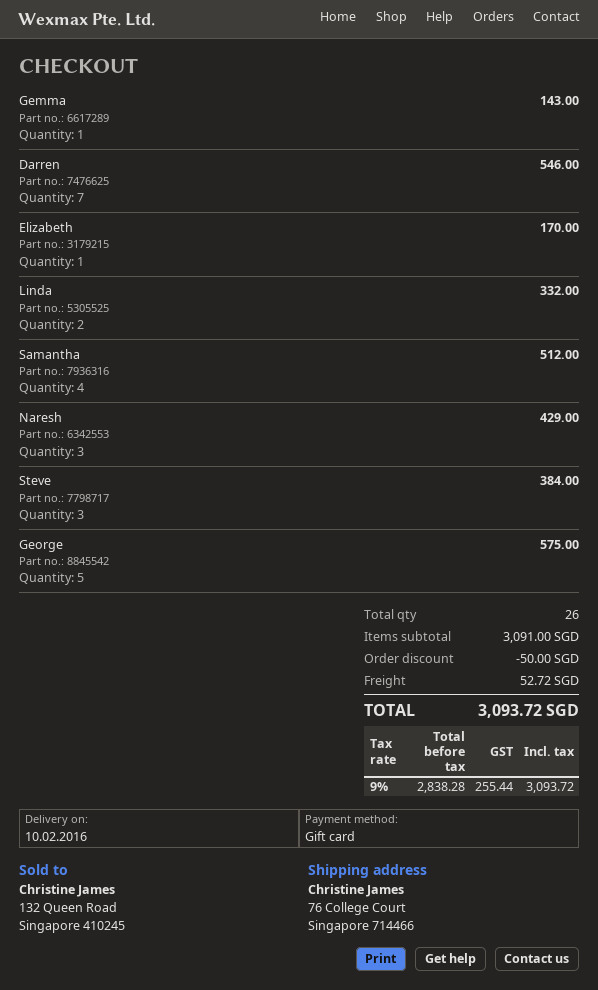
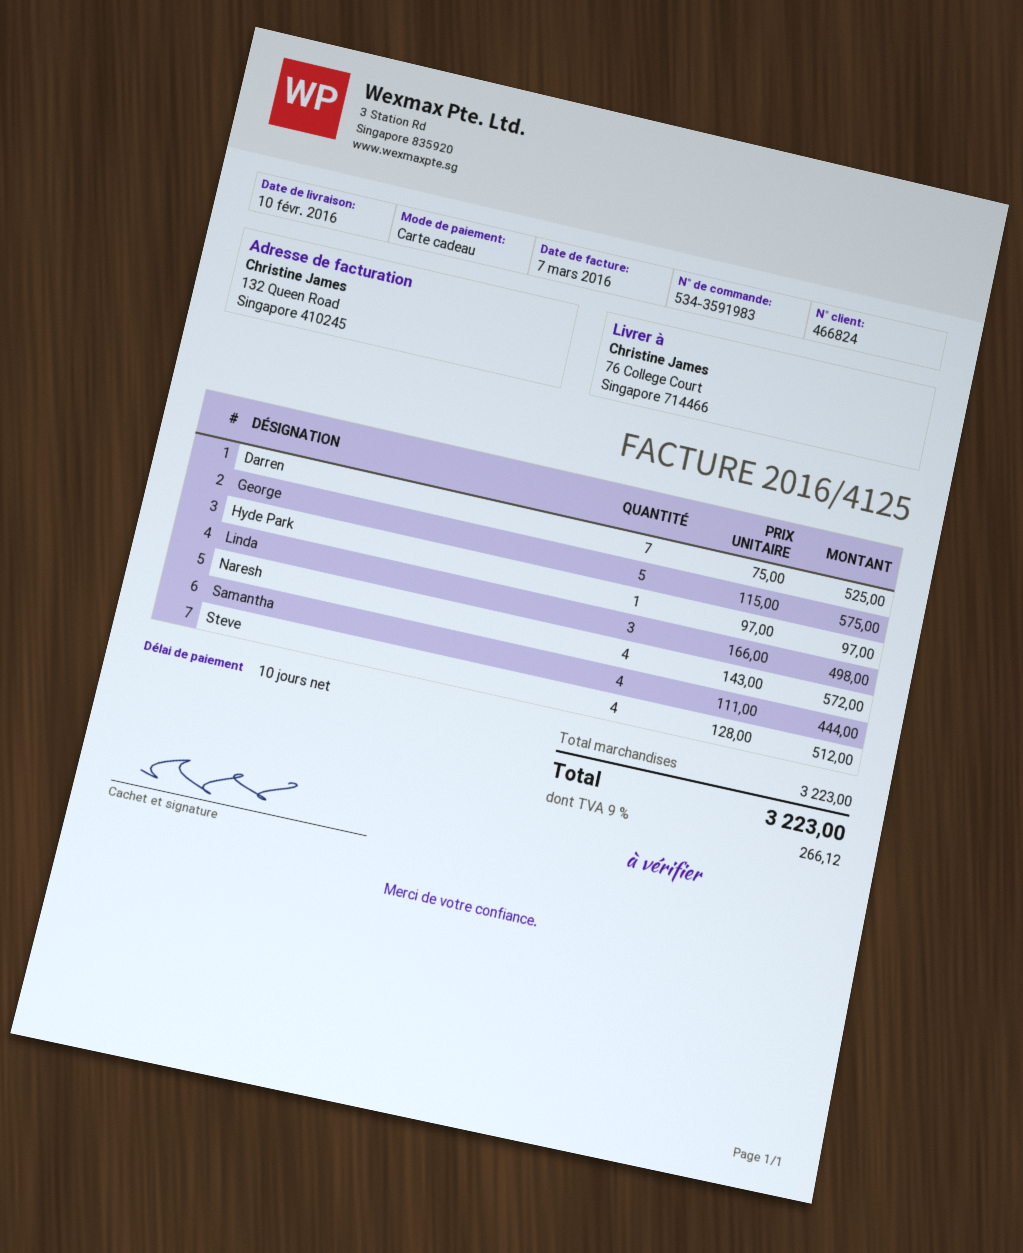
Gemma: 1 for 143.00 -> none
Darren: 7 for 546.00 -> 7 for 525.00
Elizabeth: 1 for 170.00 -> none
Linda: 2 for 332.00 -> 3 for 498.00
Samantha: 4 for 512.00 -> 4 for 444.00
Naresh: 3 for 429.00 -> 4 for 572.00
Steve: 3 for 384.00 -> 4 for 512.00
Hyde Park: none -> 1 for 97.00
subtotal: 3091.00 -> 3223.00
discount: 50.00 -> none
shipping: 52.72 -> none
tax: 9% = 255.44 -> 9% = 266.12
total: 3093.72 -> 3223.00

